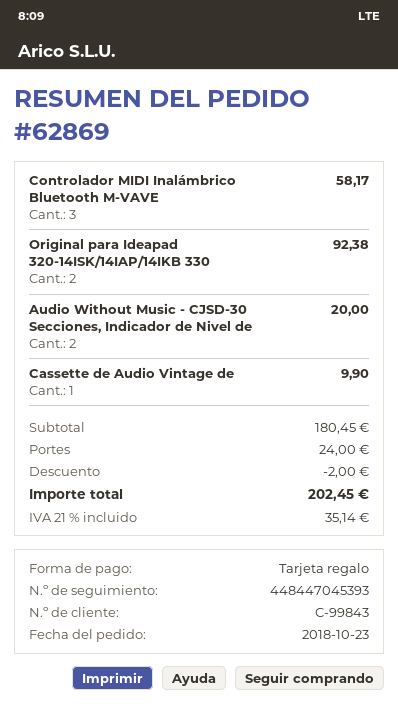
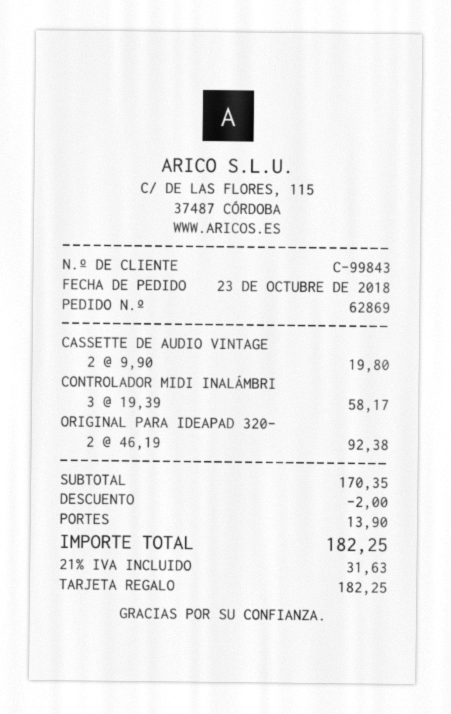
Audio Without Music - CJSD-30 Secciones, Indicador de Nivel de: 2 for 20.00 -> none
Cassette de Audio Vintage de: 1 for 9.90 -> 2 for 19.80
subtotal: 180.45 -> 170.35
shipping: 24.00 -> 13.90
tax: 21% = 35.14 -> 21% = 31.63
total: 202.45 -> 182.25

